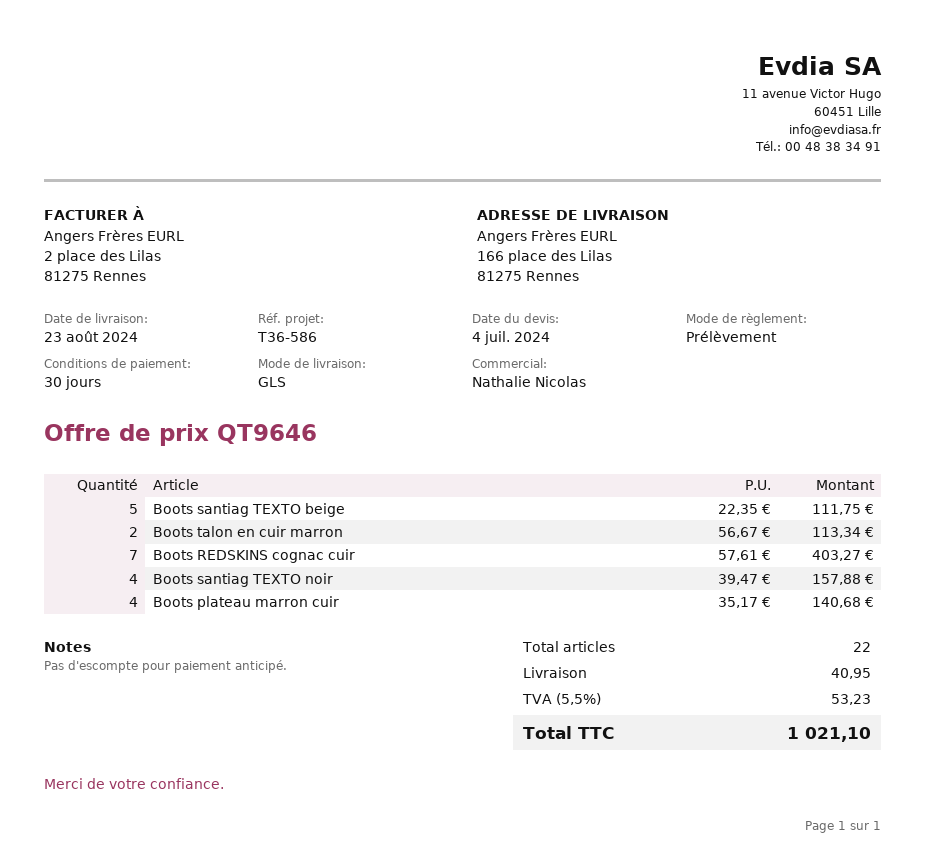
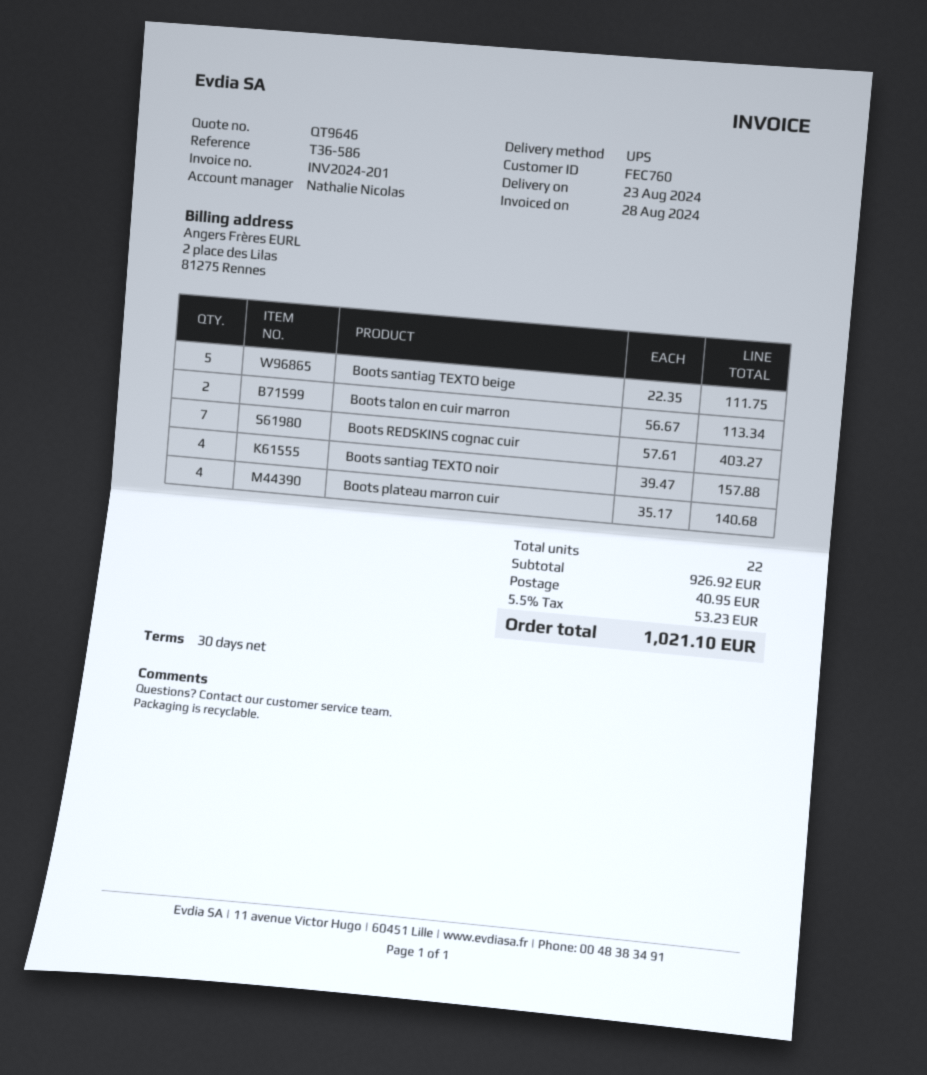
shipping method: GLS -> UPS

